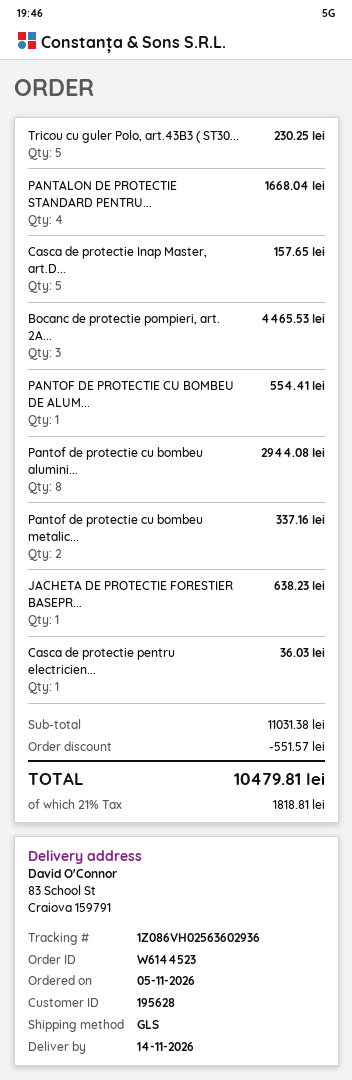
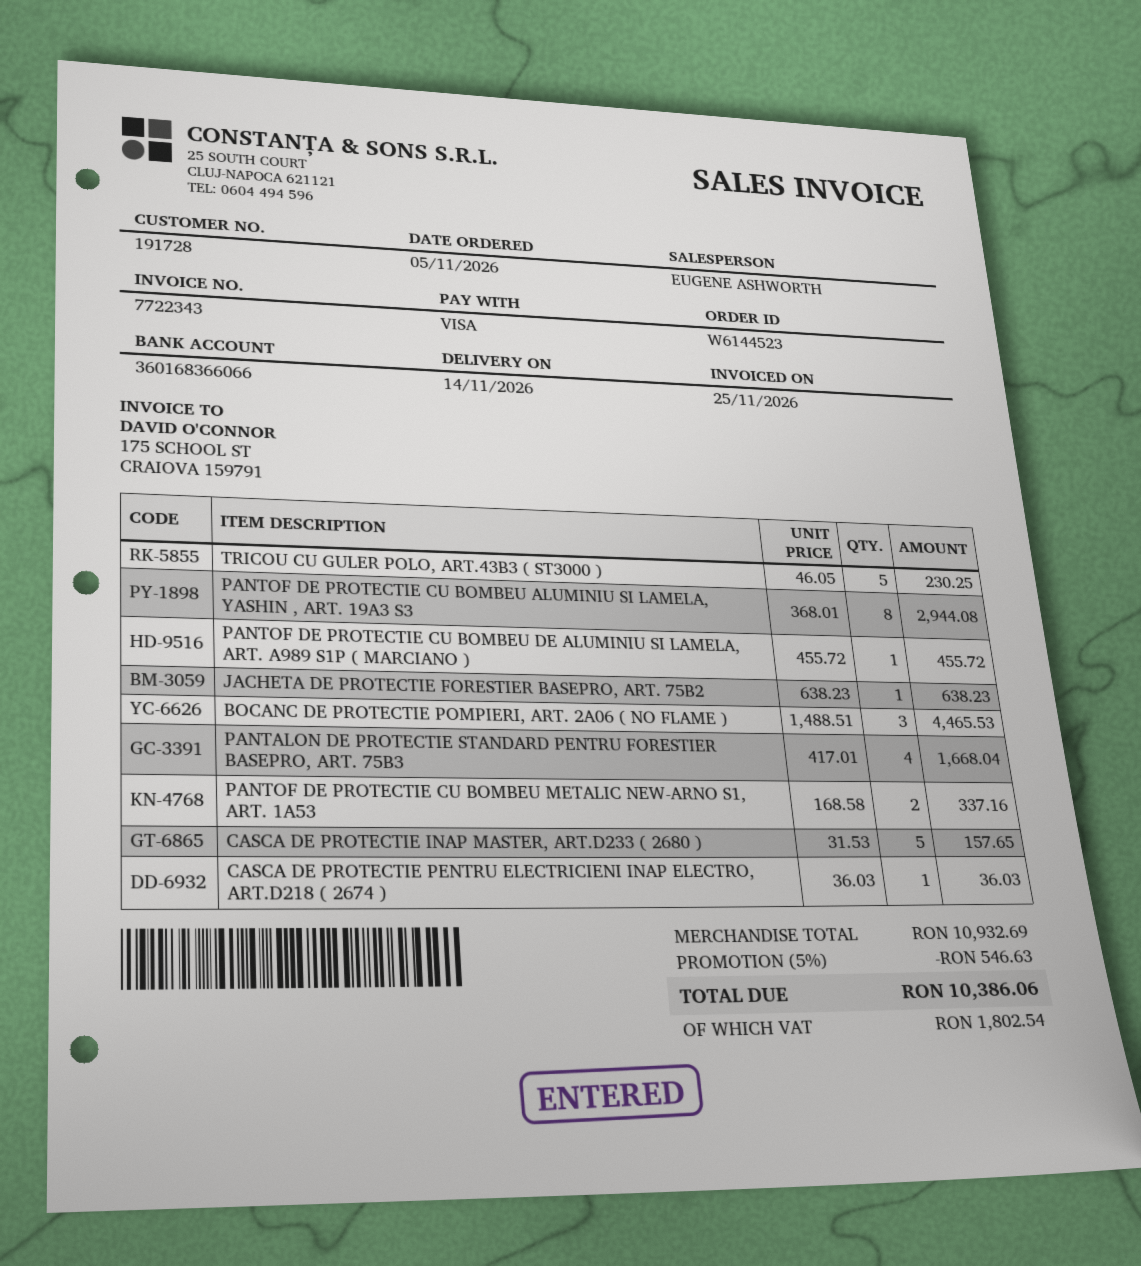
customer number: 195628 -> 191728
PANTOF DE PROTECTIE CU BOMBEU DE ALUM...: 1 for 554.41 -> 1 for 455.72
subtotal: 11031.38 -> 10932.69
discount: 551.57 -> 546.63
tax: 1818.81 -> 1802.54
total: 10479.81 -> 10386.06

